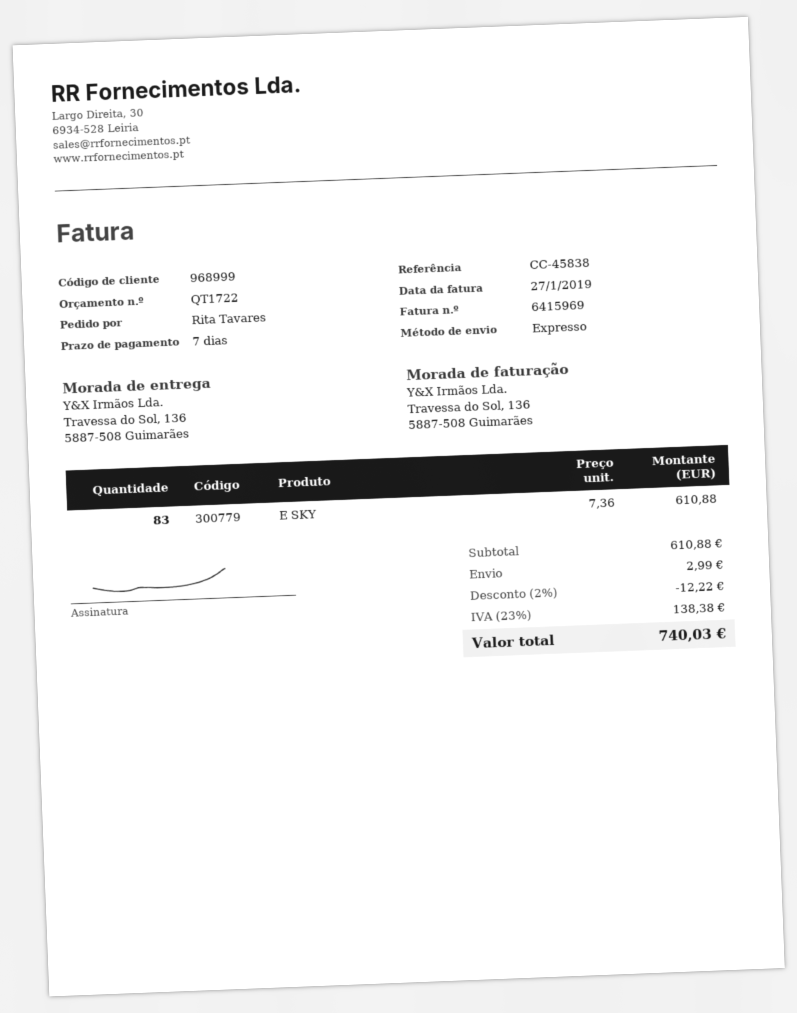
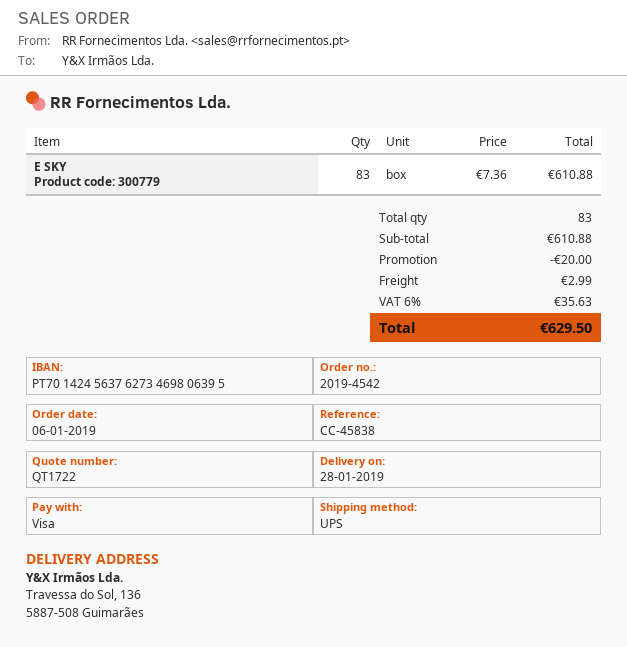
shipping method: express -> UPS
discount: 12.22 -> 20.00
tax: 23% = 138.38 -> 6% = 35.63
total: 740.03 -> 629.50

